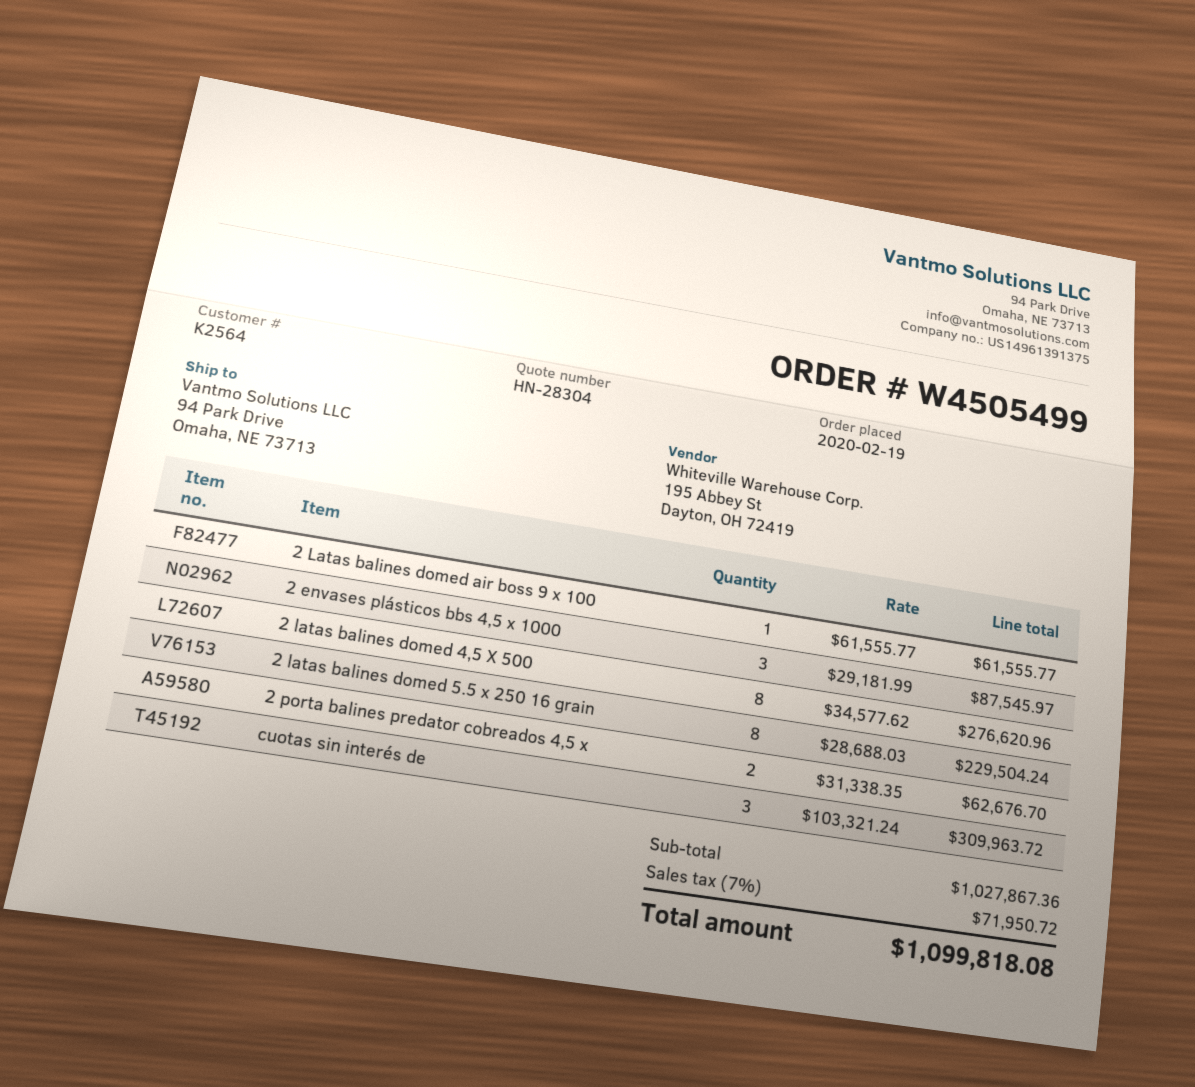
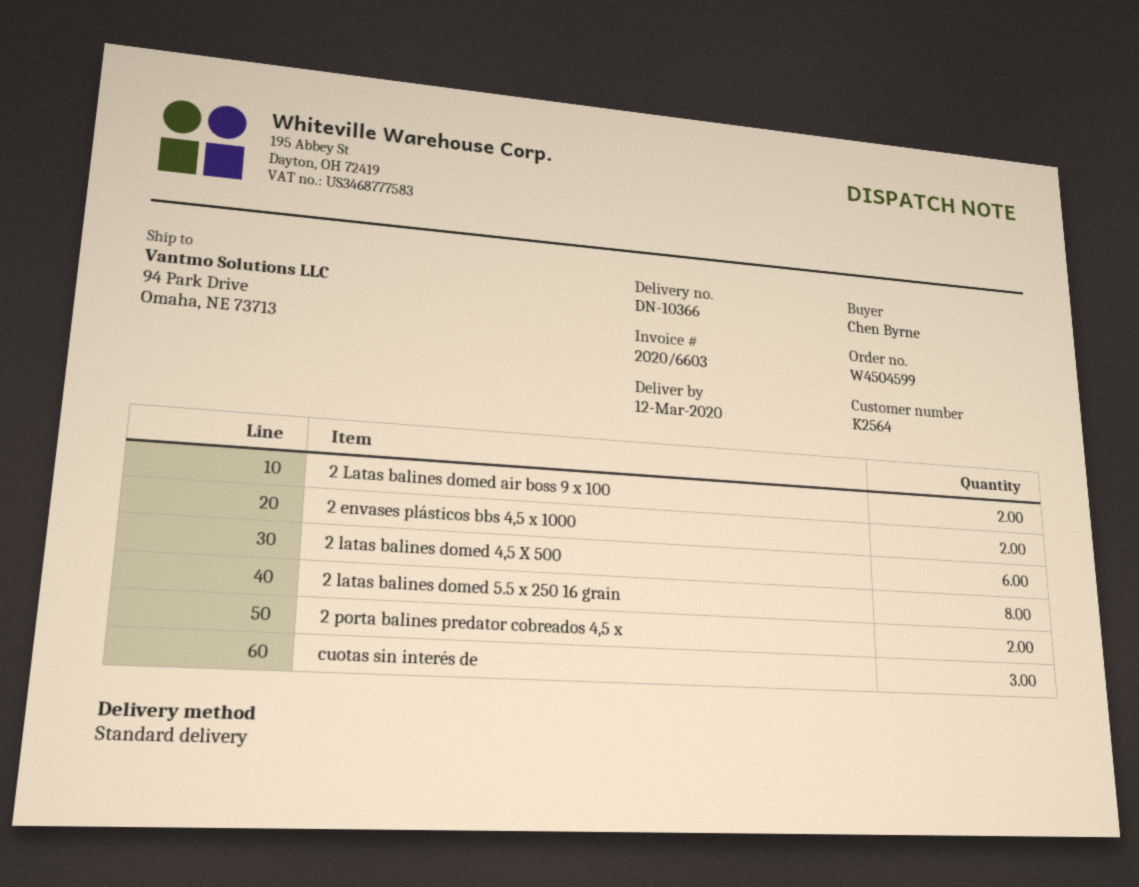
order number: W4505499 -> W4504599
2 Latas balines domed air boss 9 x 100: 1 -> 2
2 envases plásticos bbs 4,5 x 1000: 3 -> 2
2 latas balines domed 4,5 X 500: 8 -> 6

